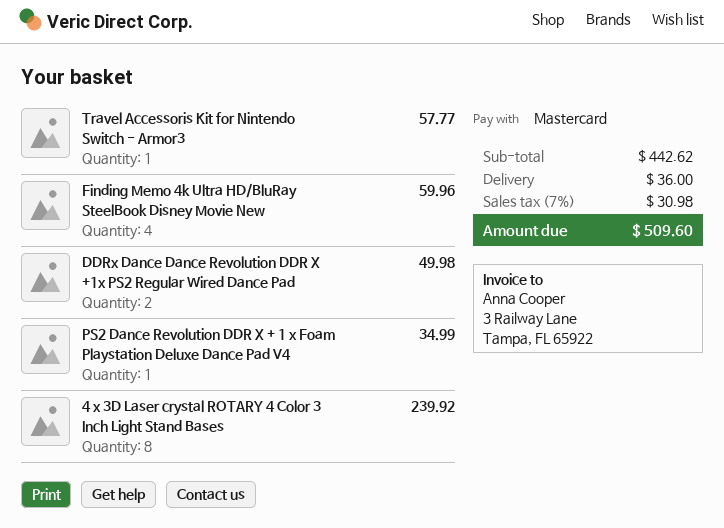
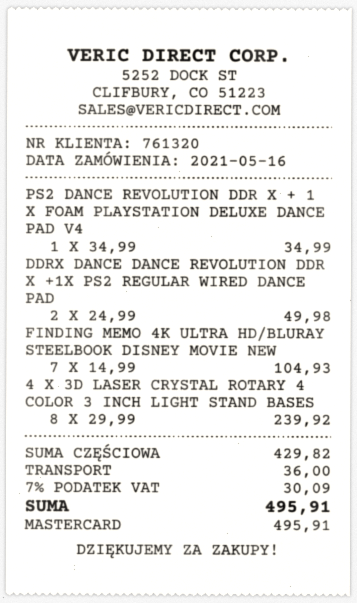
Travel Accessoris Kit for Nintendo Switch - Armor3: 1 for 57.77 -> none
Finding Memo 4k Ultra HD/BluRay SteelBook Disney Movie New: 4 for 59.96 -> 7 for 104.93
subtotal: 442.62 -> 429.82
tax: 7% = 30.98 -> 7% = 30.09
total: 509.60 -> 495.91

